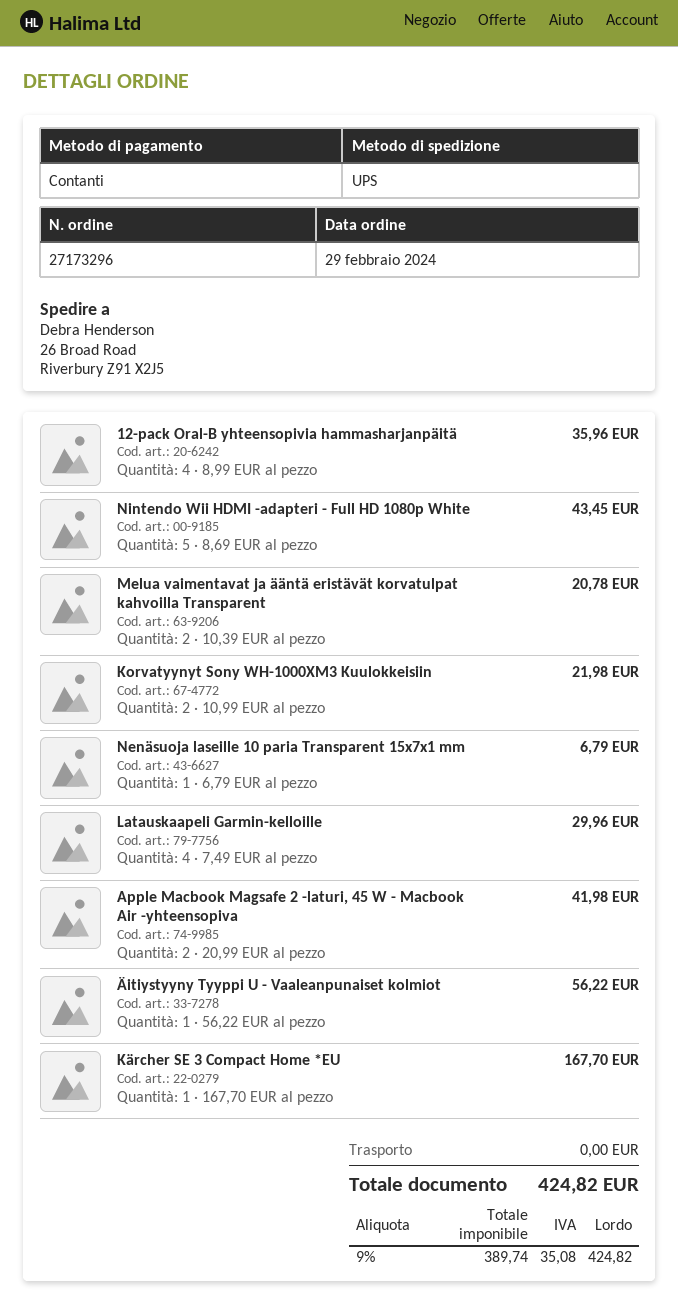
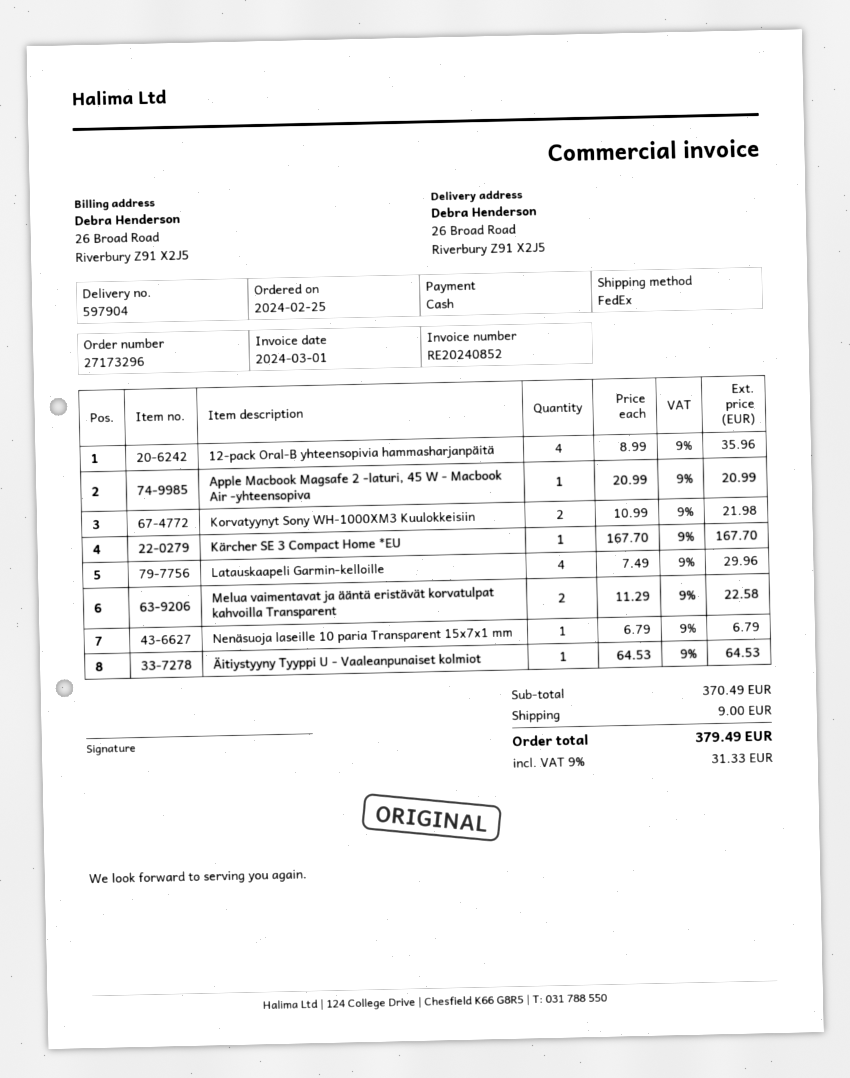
order date: 2024-02-29 -> 2024-02-25
shipping method: UPS -> FedEx
Nintendo Wii HDMI -adapteri - Full HD 1080p White: 5 x 8.69 = 43.45 -> none
Melua vaimentavat ja ääntä eristävät korvatulpat kahvoilla Transparent: 2 x 10.39 = 20.78 -> 2 x 11.29 = 22.58
Apple Macbook Magsafe 2 -laturi, 45 W - Macbook Air -yhteensopiva: 2 x 20.99 = 41.98 -> 1 x 20.99 = 20.99
Äitiystyyny Tyyppi U - Vaaleanpunaiset kolmiot: 1 x 56.22 = 56.22 -> 1 x 64.53 = 64.53
shipping: 0.00 -> 9.00
tax: 9% = 35.08 -> 9% = 31.33
total: 424.82 -> 379.49

